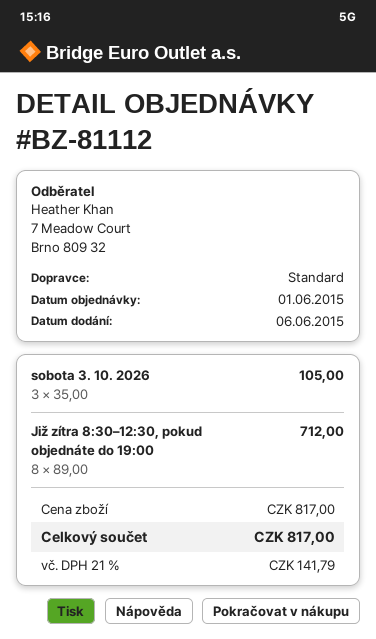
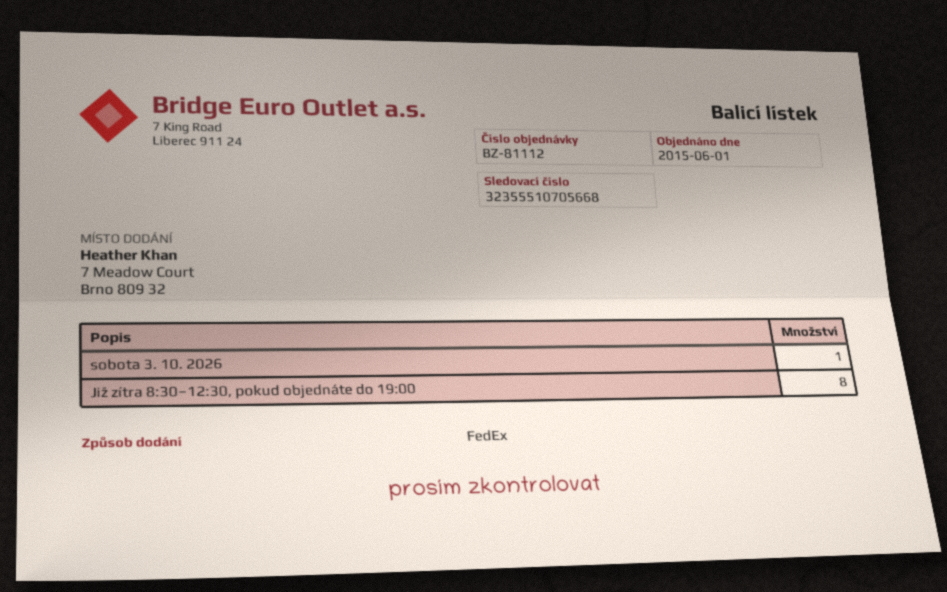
shipping method: standard -> FedEx
sobota 3. 10. 2026: 3 -> 1

